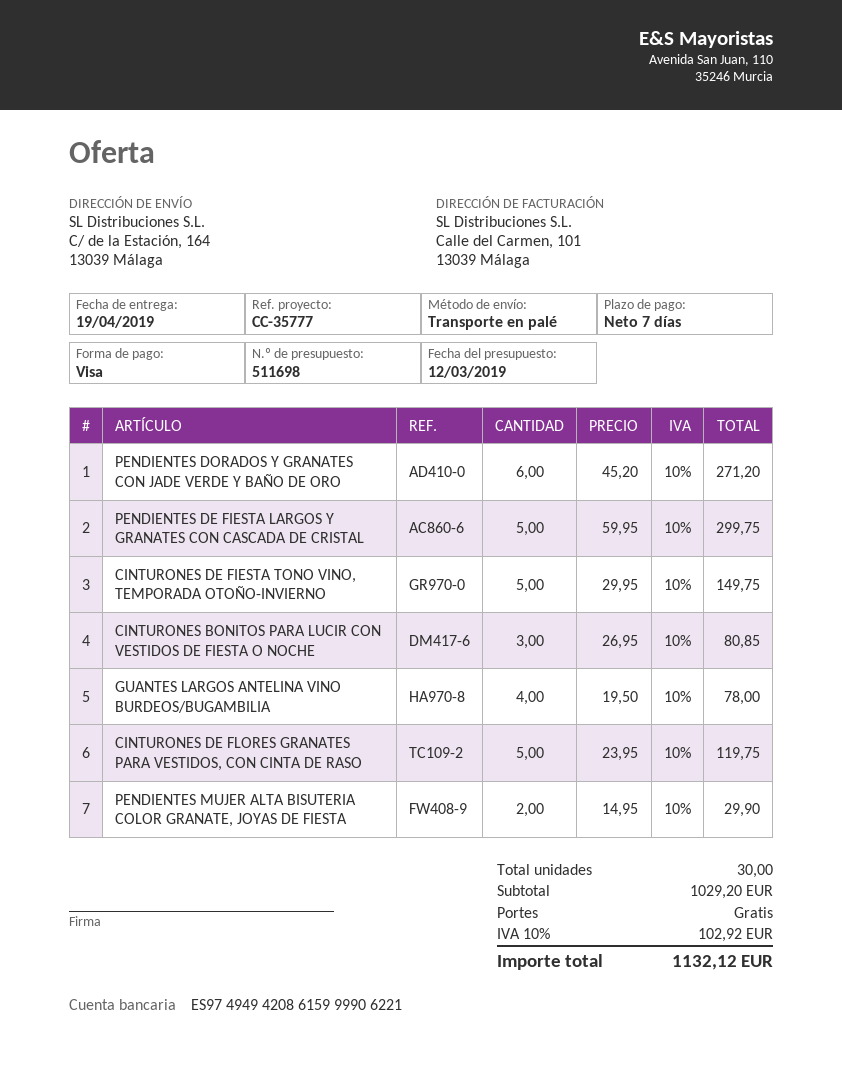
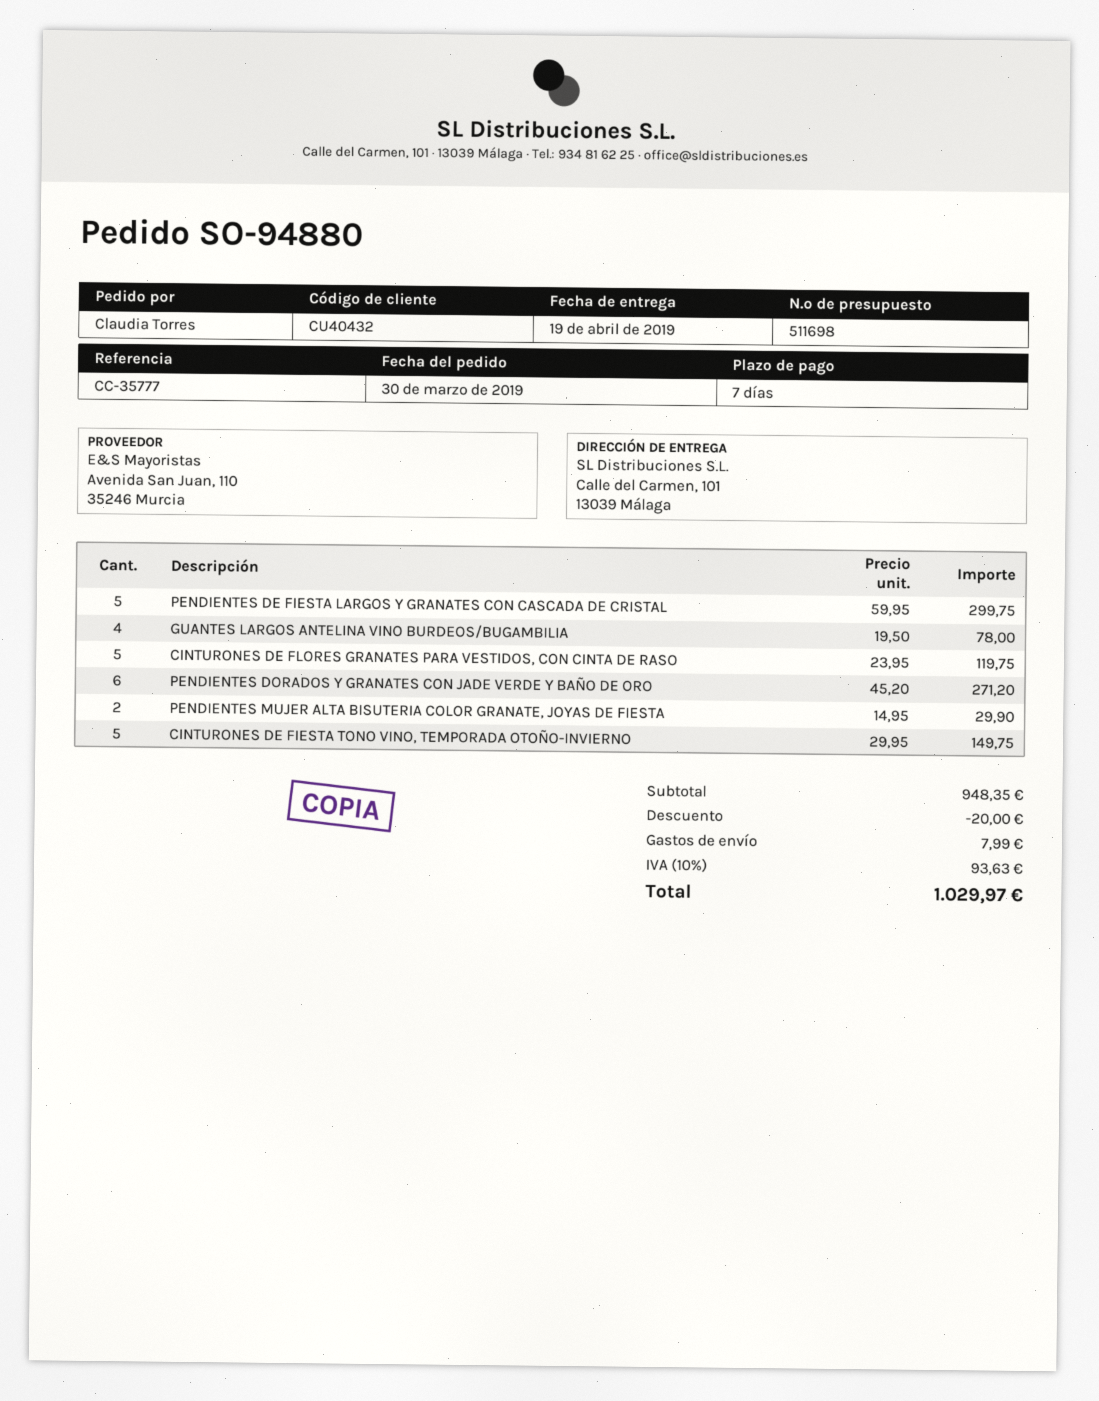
ship to: C/ de la Estación, 164, 13039 Málaga -> Calle del Carmen, 101, 13039 Málaga
CINTURONES BONITOS PARA LUCIR CON VESTIDOS DE FIESTA O NOCHE: 3 x 26.95 = 80.85 -> none
subtotal: 1029.20 -> 948.35
discount: none -> 20.00
shipping: 0.00 -> 7.99
tax: 10% = 102.92 -> 10% = 93.63
total: 1132.12 -> 1029.97

